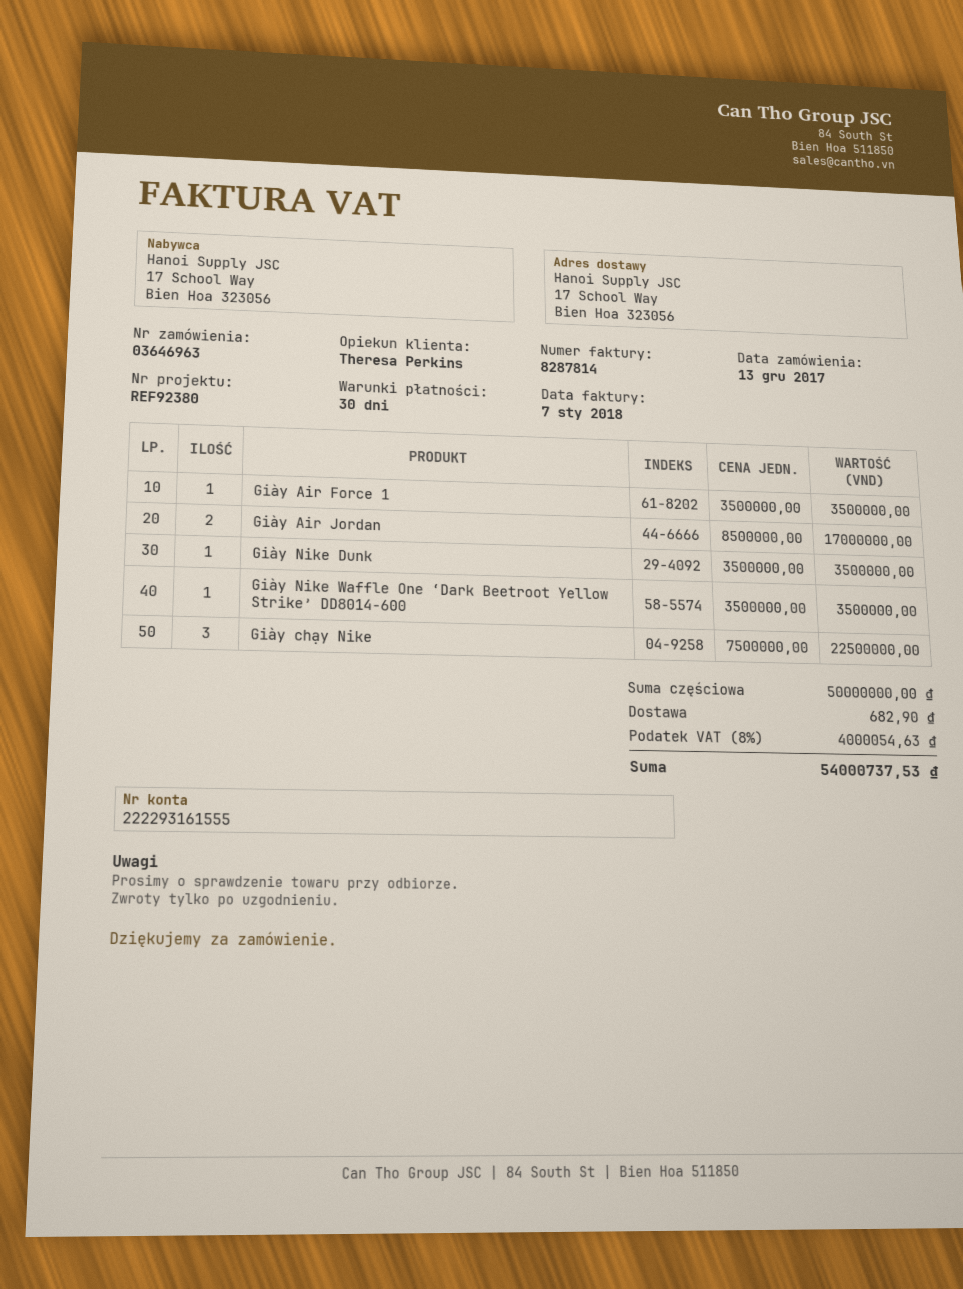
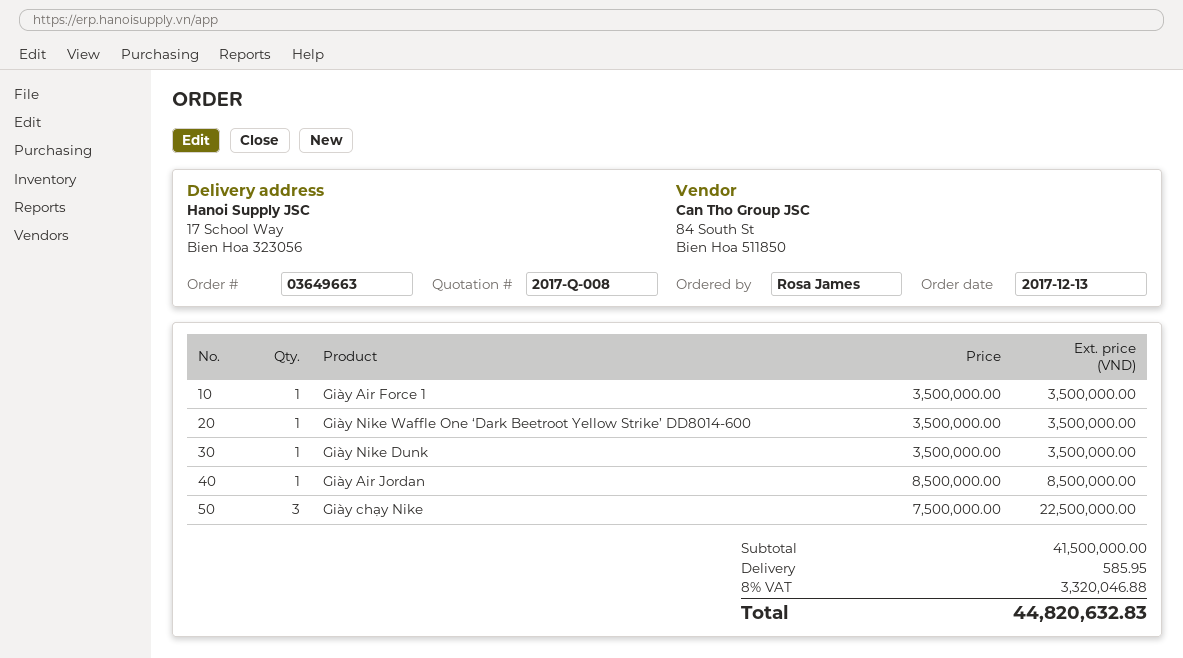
order number: 03646963 -> 03649663
Giày Air Jordan: 2 x 8500000.00 = 17000000.00 -> 1 x 8500000.00 = 8500000.00
subtotal: 50000000.00 -> 41500000.00
shipping: 682.90 -> 585.95
tax: 8% = 4000054.63 -> 8% = 3320046.88
total: 54000737.53 -> 44820632.83

